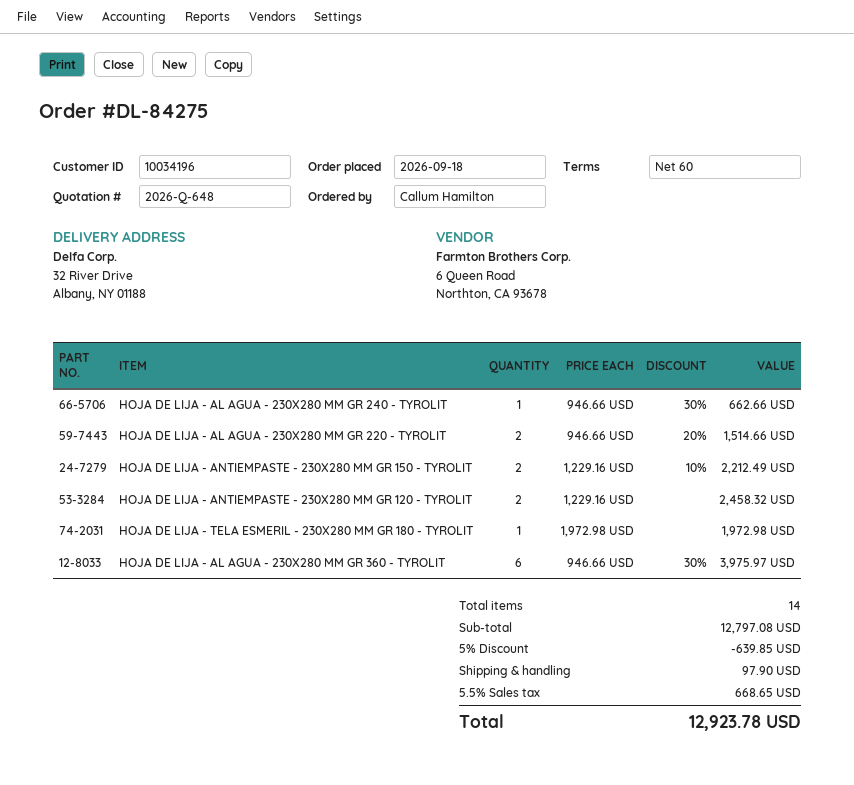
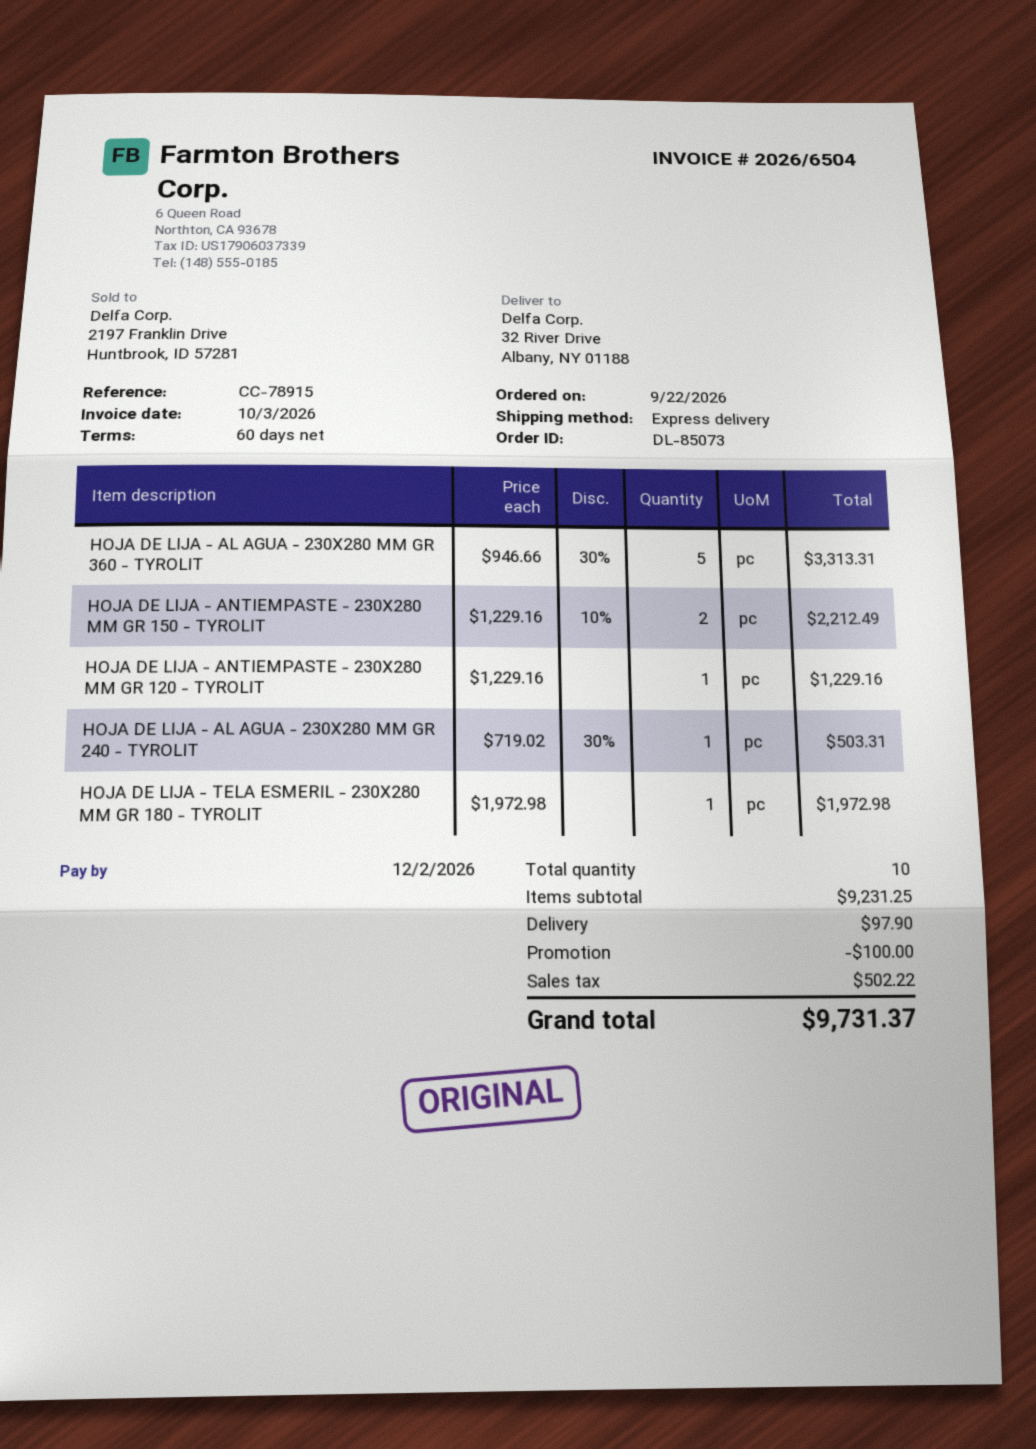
order number: DL-84275 -> DL-85073
order date: 2026-09-18 -> 2026-09-22
HOJA DE LIJA - AL AGUA - 230X280 MM GR 240 - TYROLIT: 1 x 946.66 - 30% = 662.66 -> 1 x 719.02 - 30% = 503.31
HOJA DE LIJA - AL AGUA - 230X280 MM GR 220 - TYROLIT: 2 x 946.66 - 20% = 1514.66 -> none
HOJA DE LIJA - ANTIEMPASTE - 230X280 MM GR 120 - TYROLIT: 2 x 1229.16 = 2458.32 -> 1 x 1229.16 = 1229.16
HOJA DE LIJA - AL AGUA - 230X280 MM GR 360 - TYROLIT: 6 x 946.66 - 30% = 3975.97 -> 5 x 946.66 - 30% = 3313.31
total quantity: 14 -> 10
subtotal: 12797.08 -> 9231.25
discount: 639.85 -> 100.00
tax: 668.65 -> 502.22
total: 12923.78 -> 9731.37

